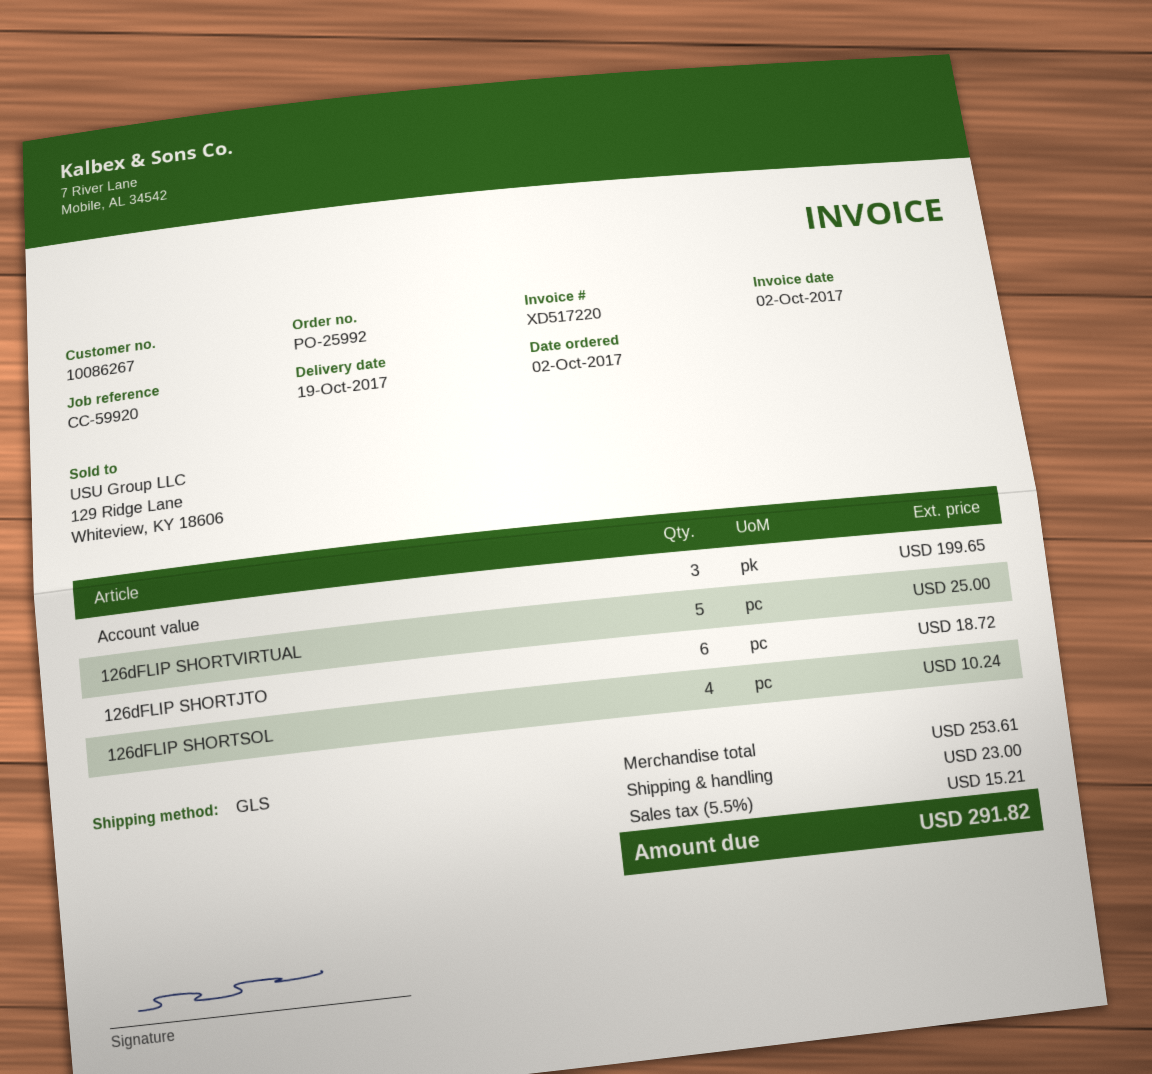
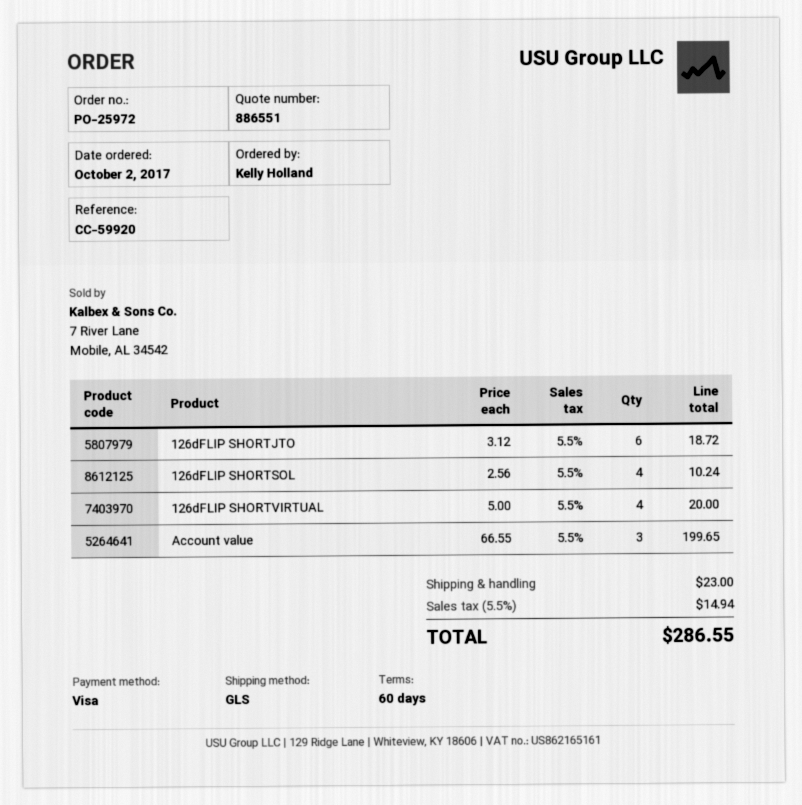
order number: PO-25992 -> PO-25972
126dFLIP SHORTVIRTUAL: 5 for 25.00 -> 4 for 20.00
tax: 5.5% = 15.21 -> 5.5% = 14.94
total: 291.82 -> 286.55

